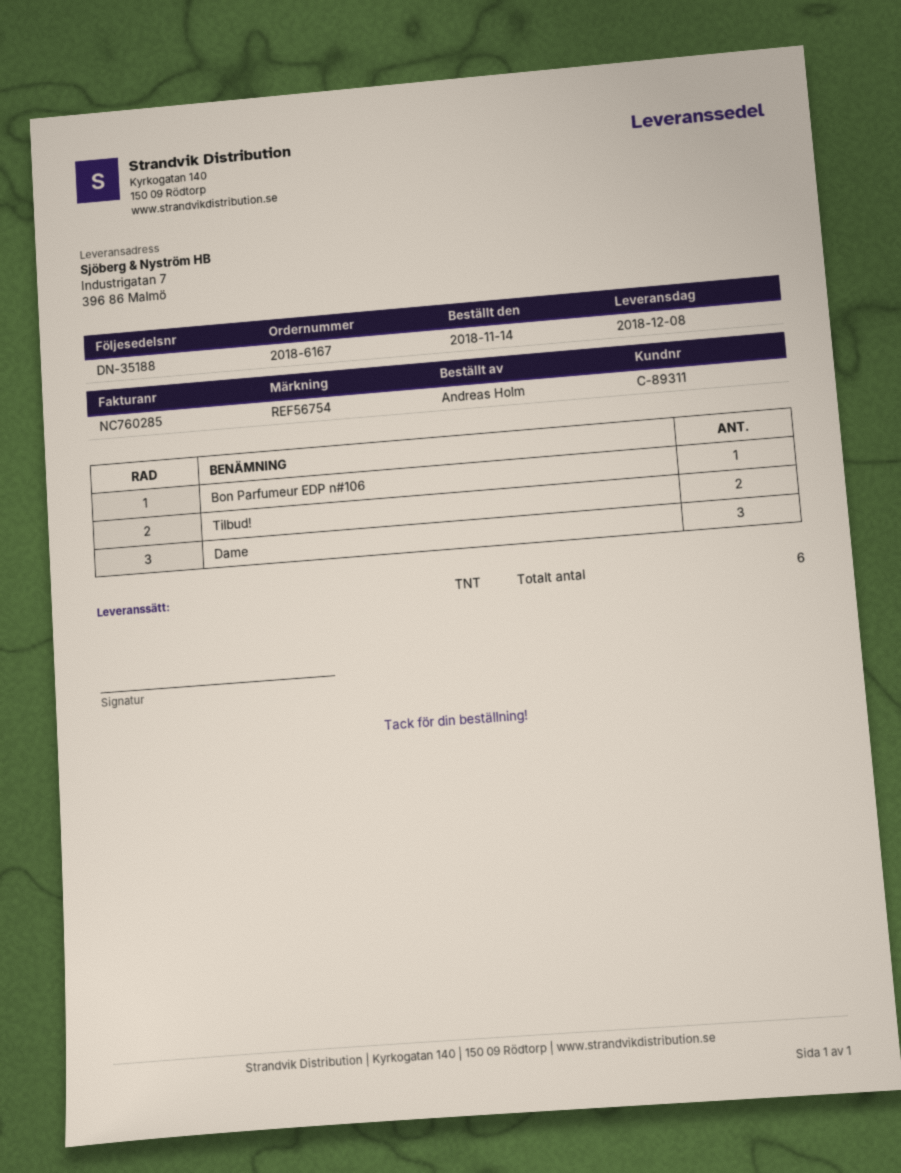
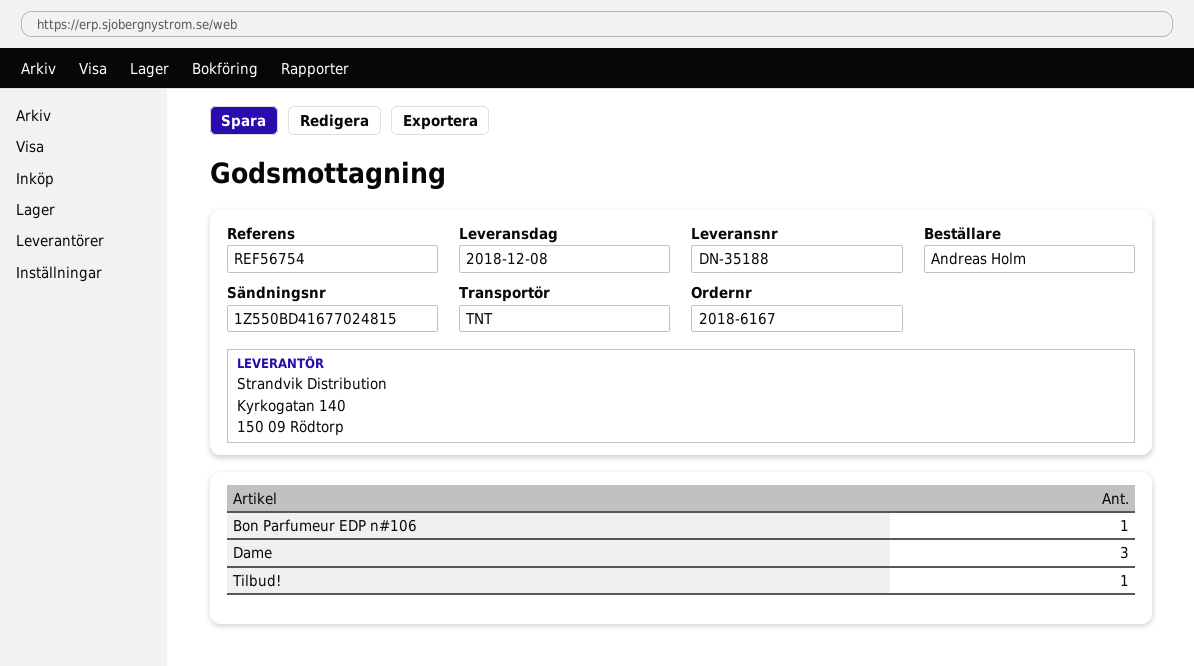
Tilbud!: 2 -> 1

